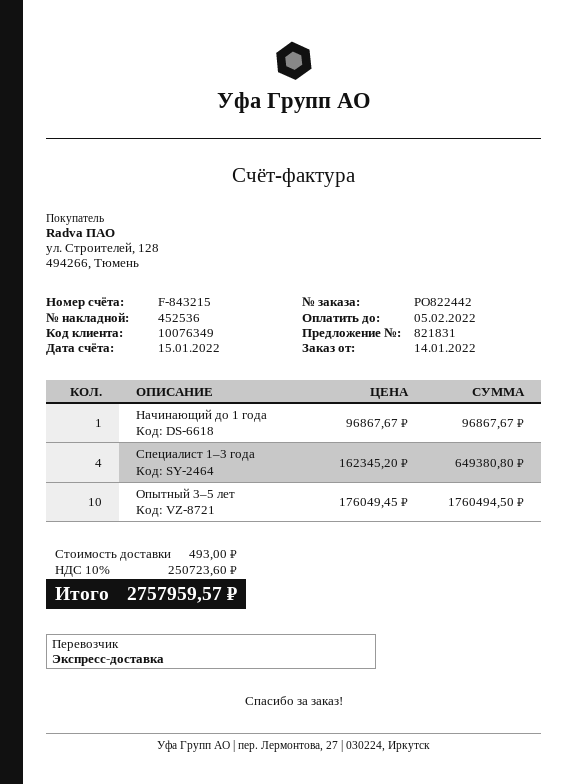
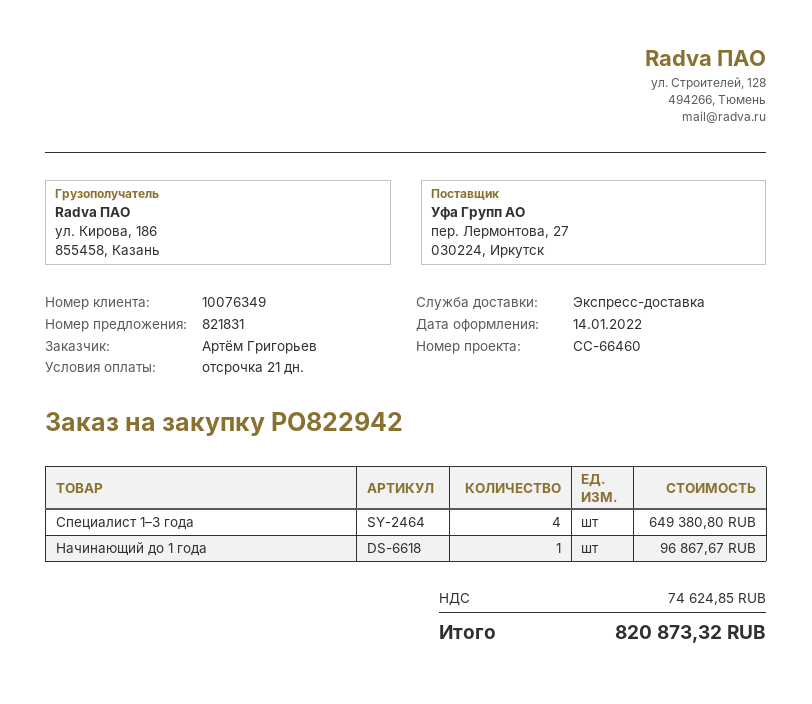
order number: PO822442 -> PO822942
Опытный 3–5 лет: 10 for 1760494.50 -> none
shipping: 493.00 -> none
tax: 250723.60 -> 74624.85
total: 2757959.57 -> 820873.32

